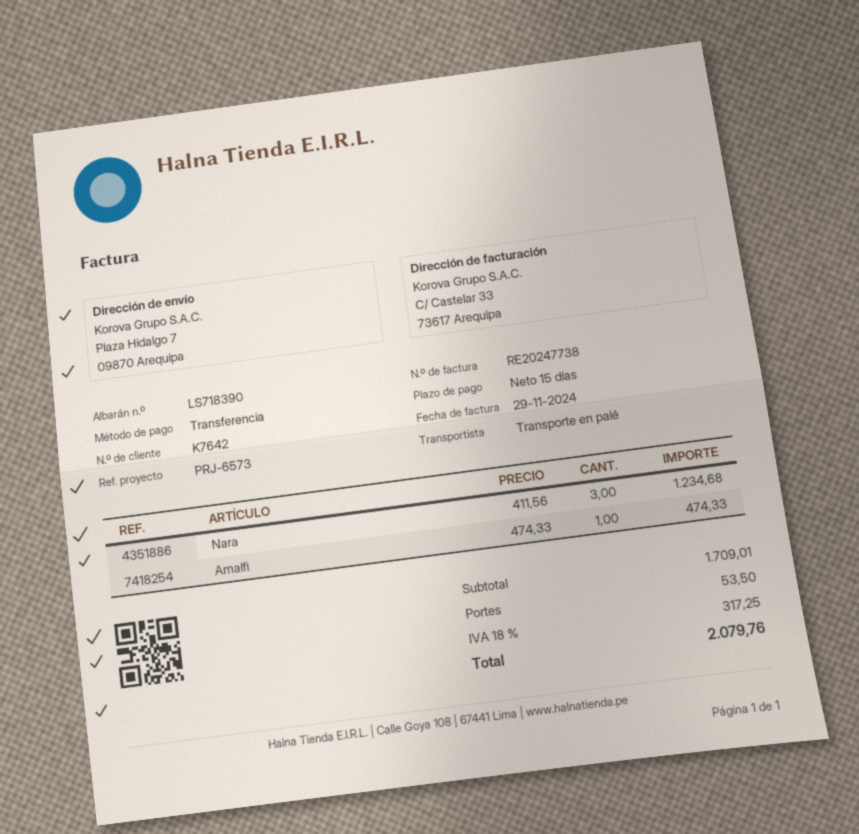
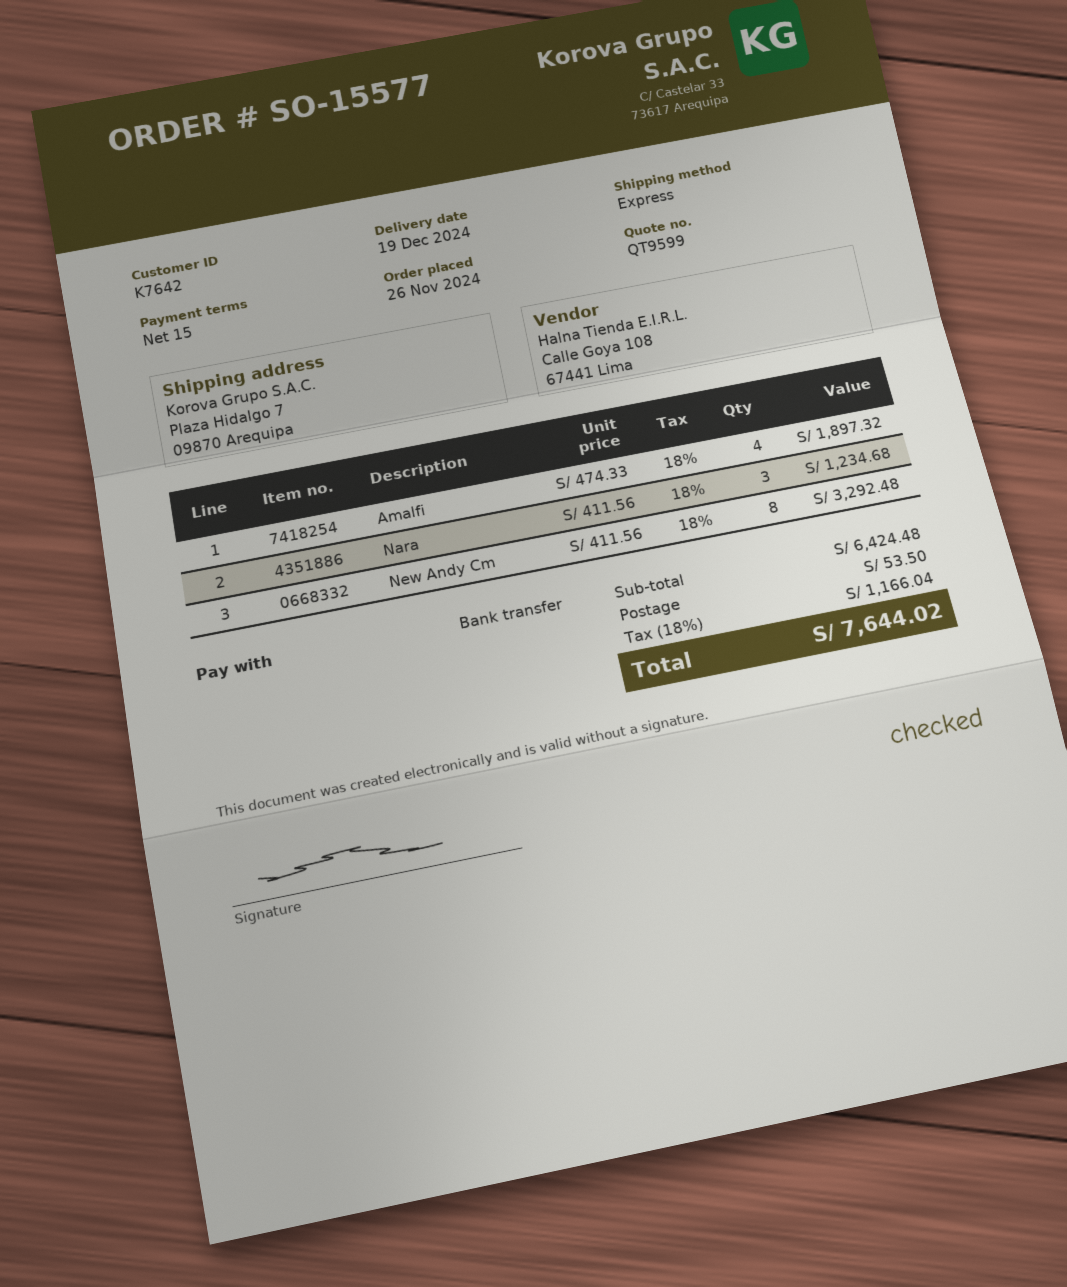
shipping method: pallet freight -> express
Amalfi: 1 x 474.33 = 474.33 -> 4 x 474.33 = 1897.32
New Andy Cm: none -> 8 x 411.56 = 3292.48
subtotal: 1709.01 -> 6424.48
tax: 18% = 317.25 -> 18% = 1166.04
total: 2079.76 -> 7644.02

